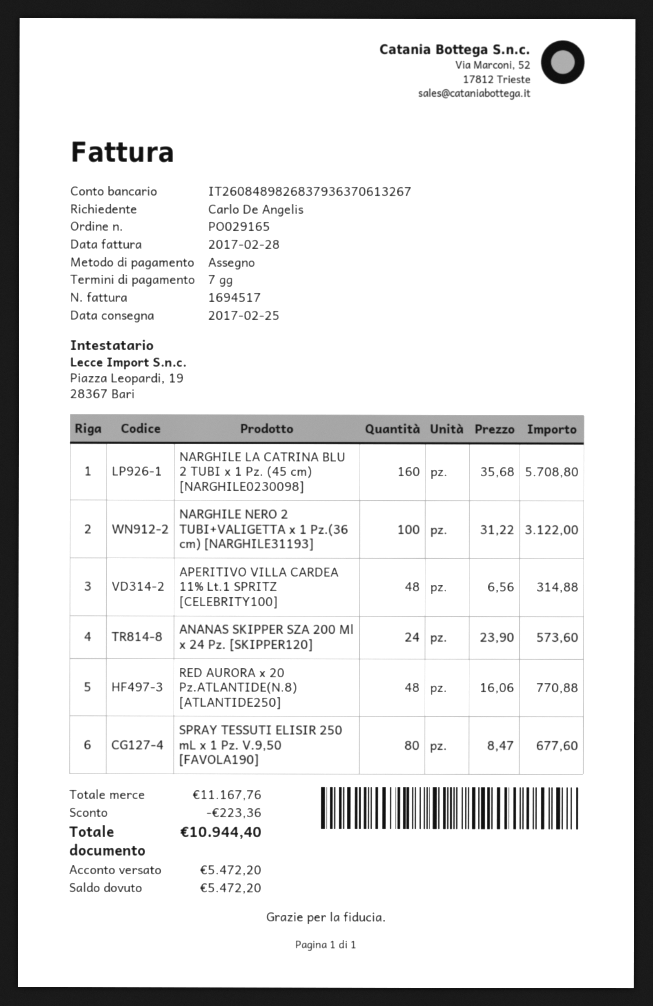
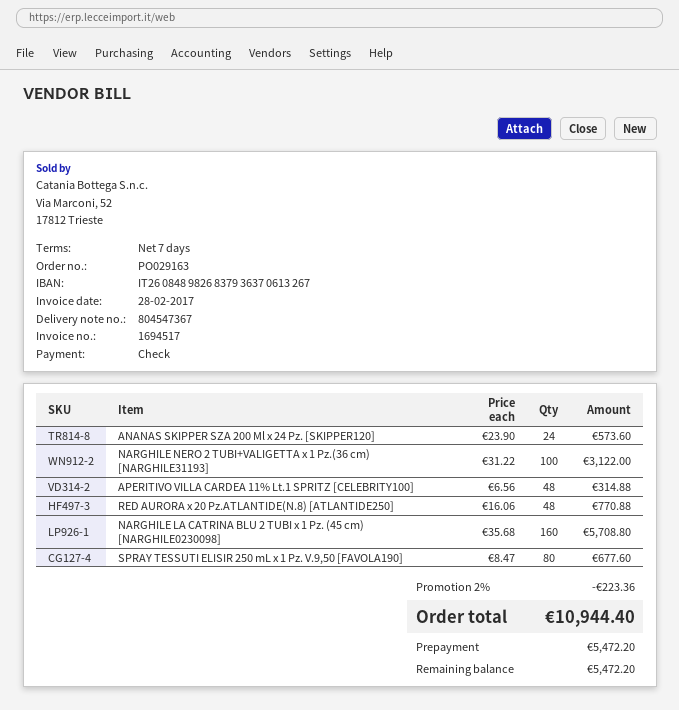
order number: PO029165 -> PO029163

